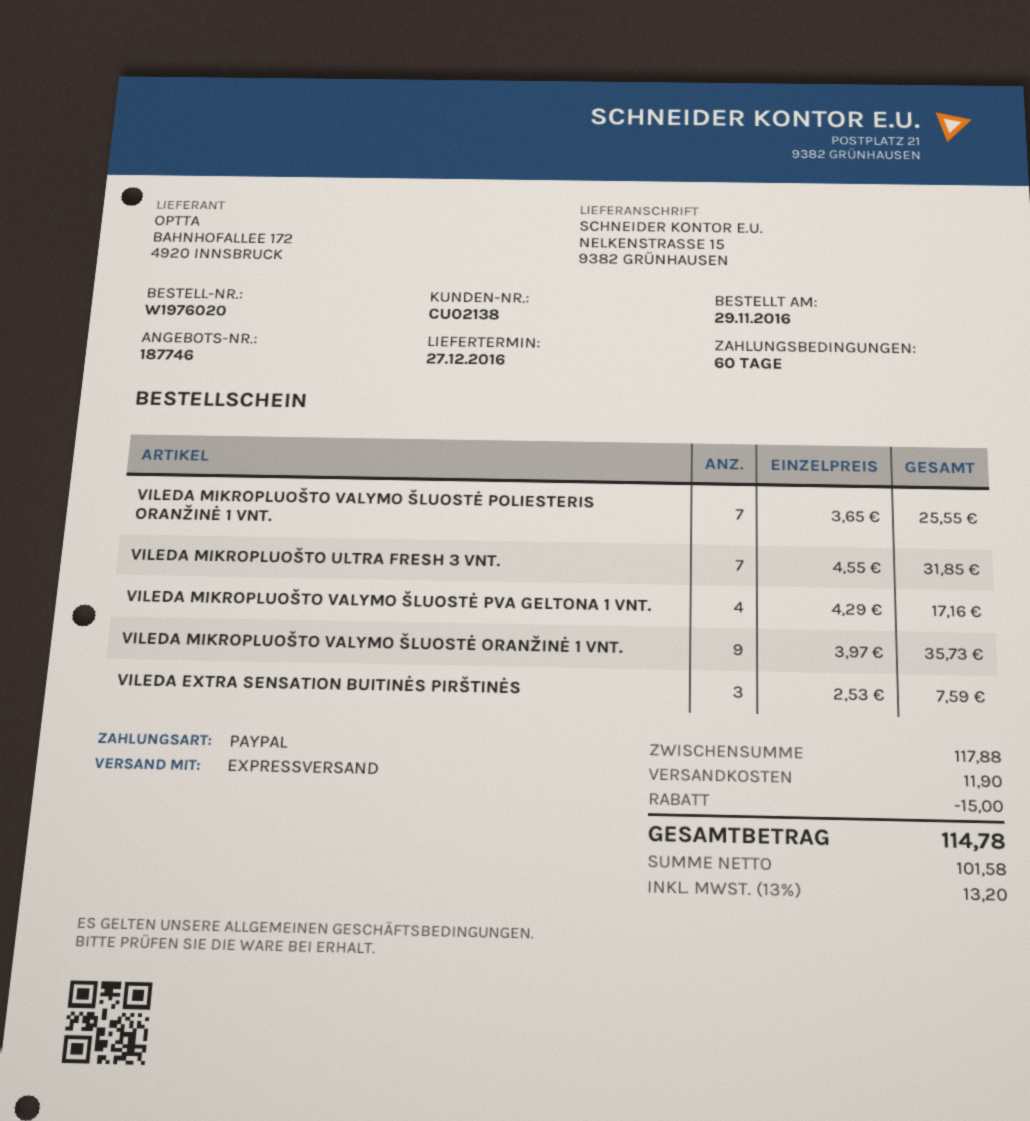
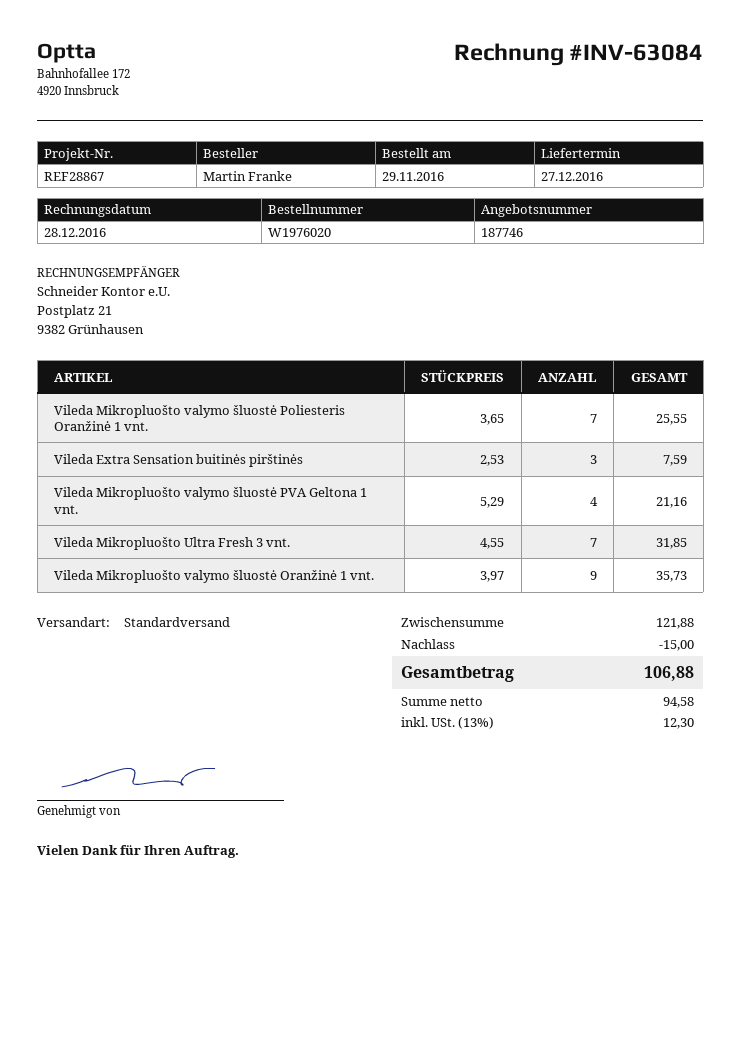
shipping method: express -> standard
VILEDA MIKROPLUOŠTO VALYMO ŠLUOSTĖ PVA GELTONA 1 VNT.: 4 x 4.29 = 17.16 -> 4 x 5.29 = 21.16
subtotal: 117.88 -> 121.88
shipping: 11.90 -> none
net: 101.58 -> 94.58
tax: 13% = 13.20 -> 13% = 12.30
total: 114.78 -> 106.88

